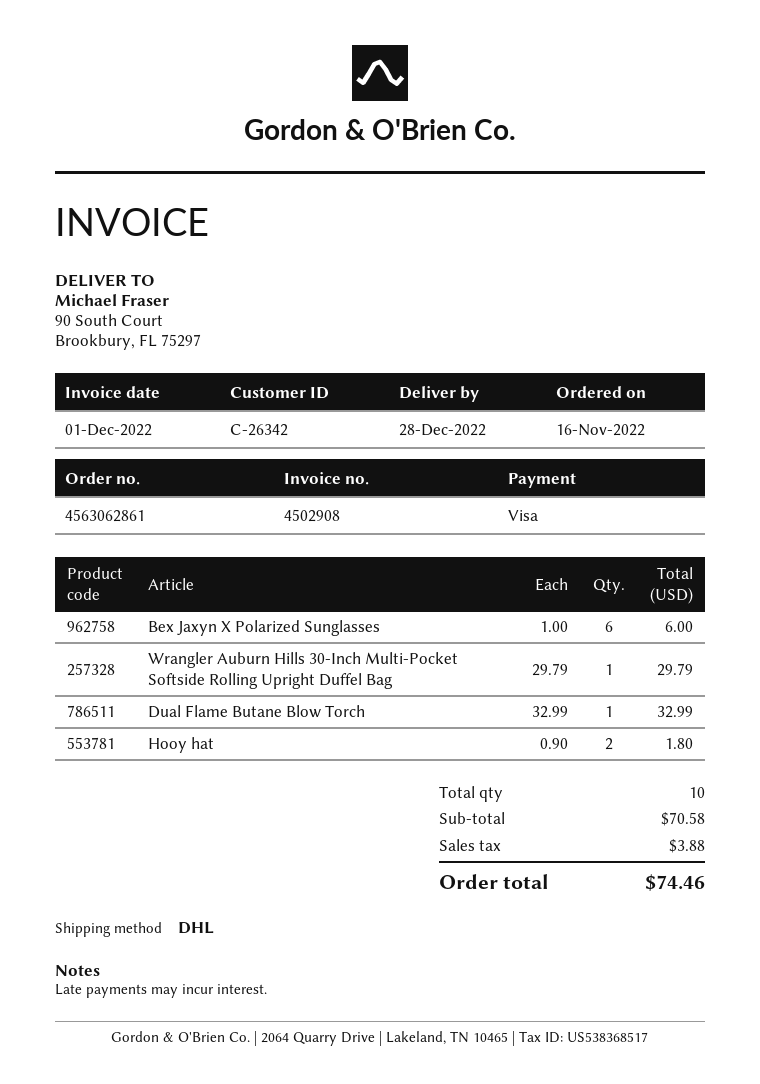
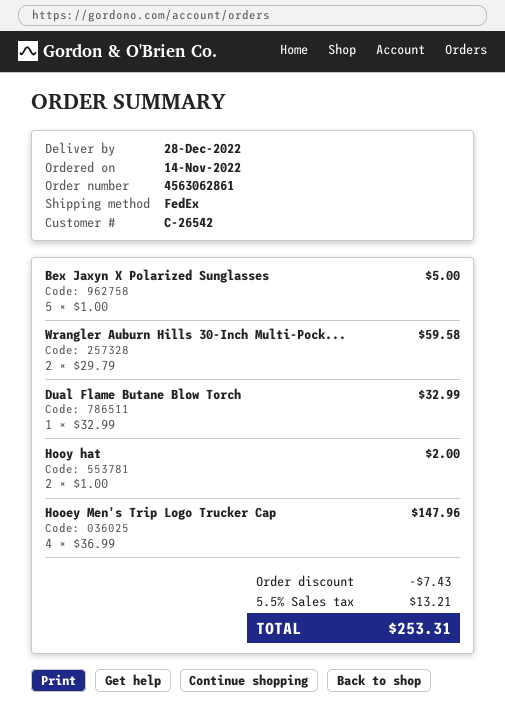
order date: 2022-11-16 -> 2022-11-14
customer number: C-26342 -> C-26542
shipping method: DHL -> FedEx
Bex Jaxyn X Polarized Sunglasses: 6 x 1.00 = 6.00 -> 5 x 1.00 = 5.00
Wrangler Auburn Hills 30-Inch Multi-Pocket Softside Rolling Upright Duffel Bag: 1 x 29.79 = 29.79 -> 2 x 29.79 = 59.58
Hooy hat: 2 x 0.90 = 1.80 -> 2 x 1.00 = 2.00
Hooey Men's Trip Logo Trucker Cap: none -> 4 x 36.99 = 147.96
discount: none -> 7.43
tax: 3.88 -> 13.21
total: 74.46 -> 253.31

